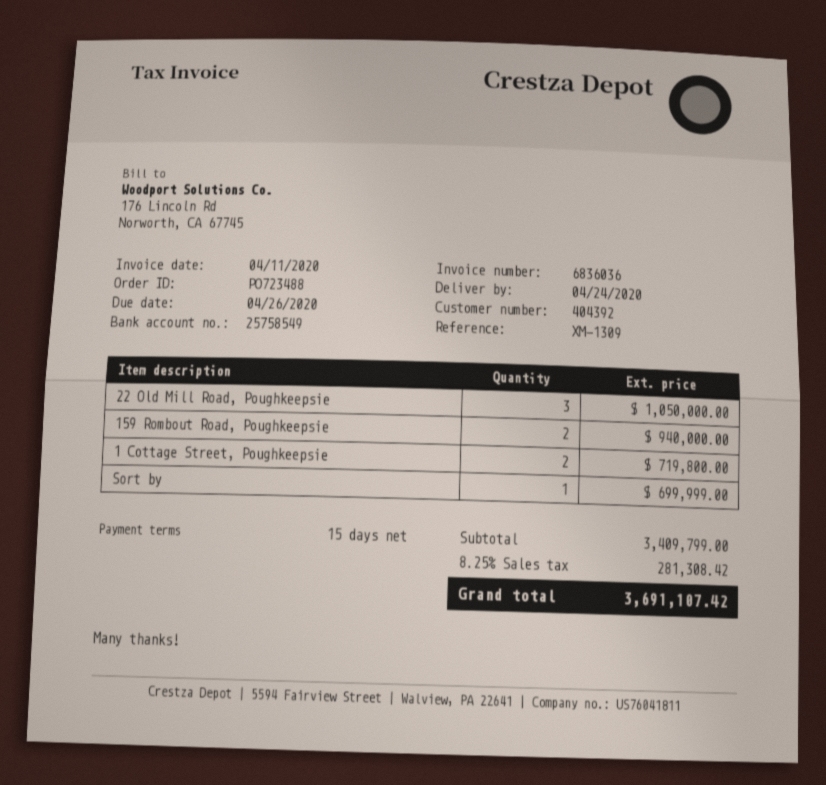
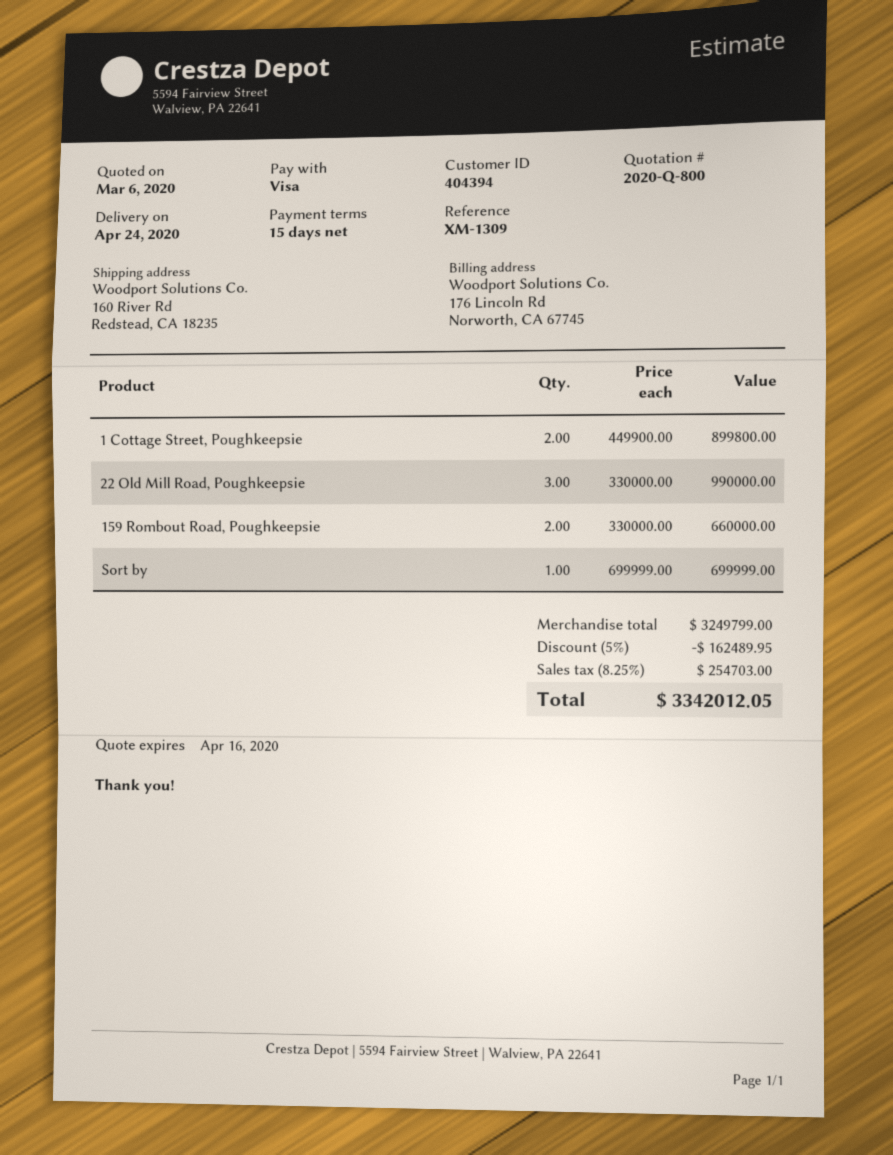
customer number: 404392 -> 404394
22 Old Mill Road, Poughkeepsie: 3 for 1050000.00 -> 3 for 990000.00
159 Rombout Road, Poughkeepsie: 2 for 940000.00 -> 2 for 660000.00
1 Cottage Street, Poughkeepsie: 2 for 719800.00 -> 2 for 899800.00
subtotal: 3409799.00 -> 3249799.00
discount: none -> 5% = 162489.95
tax: 8.25% = 281308.42 -> 8.25% = 254703.00
total: 3691107.42 -> 3342012.05

